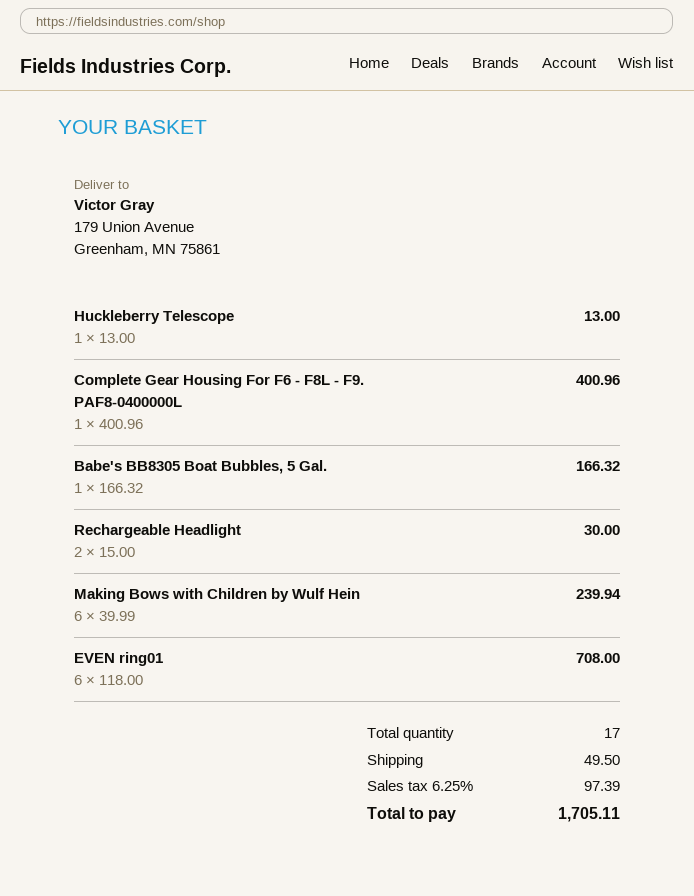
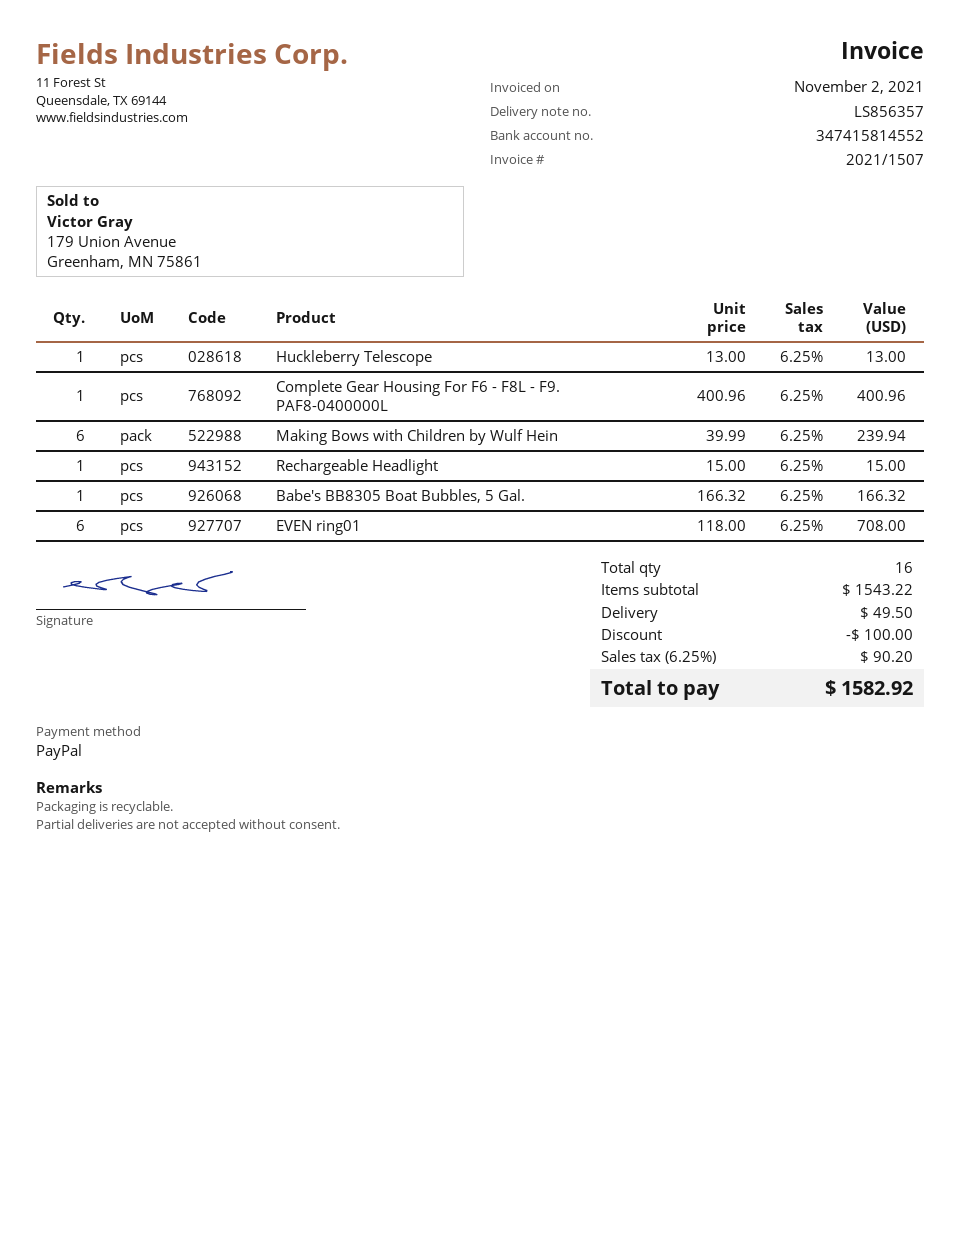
Rechargeable Headlight: 2 x 15.00 = 30.00 -> 1 x 15.00 = 15.00
total quantity: 17 -> 16
discount: none -> 100.00
tax: 6.25% = 97.39 -> 6.25% = 90.20
total: 1705.11 -> 1582.92

